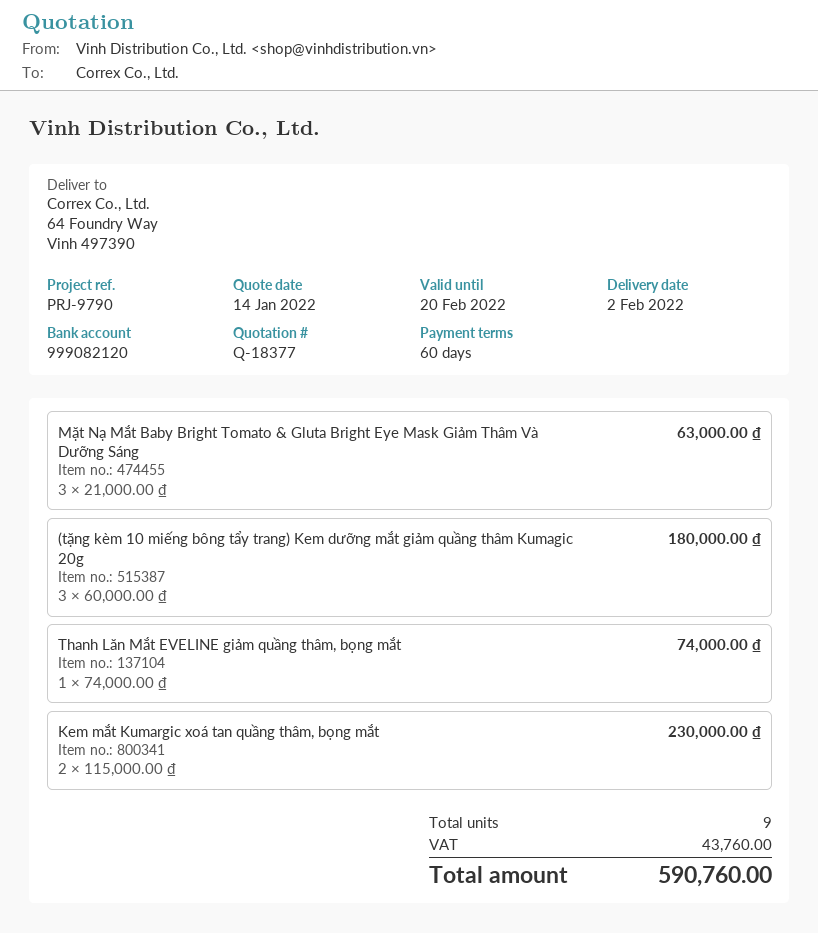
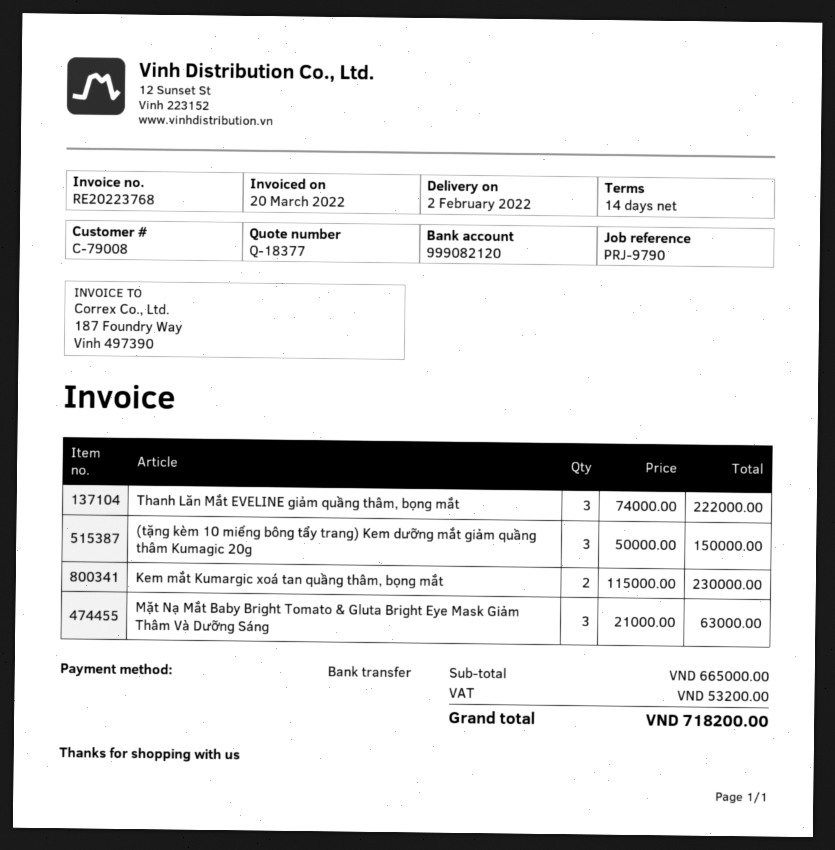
payment terms: 60 days -> 14 days
(tặng kèm 10 miếng bông tẩy trang) Kem dưỡng mắt giảm quầng thâm Kumagic 20g: 3 x 60000.00 = 180000.00 -> 3 x 50000.00 = 150000.00
Thanh Lăn Mắt EVELINE giảm quầng thâm, bọng mắt: 1 x 74000.00 = 74000.00 -> 3 x 74000.00 = 222000.00
tax: 43760.00 -> 53200.00
total: 590760.00 -> 718200.00

